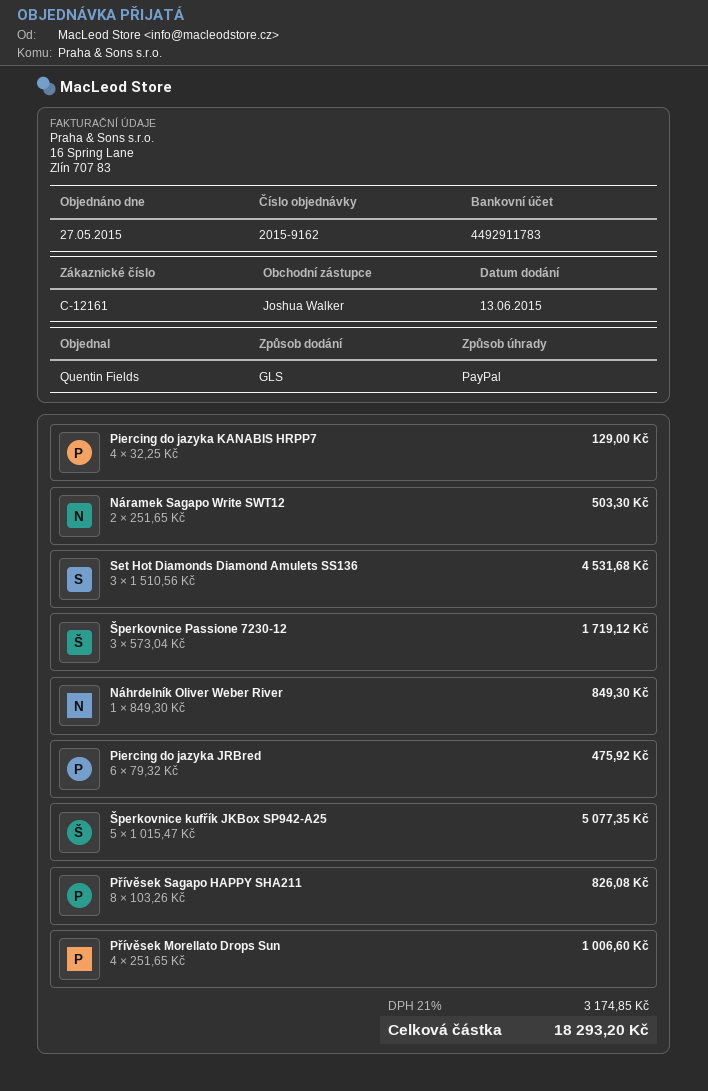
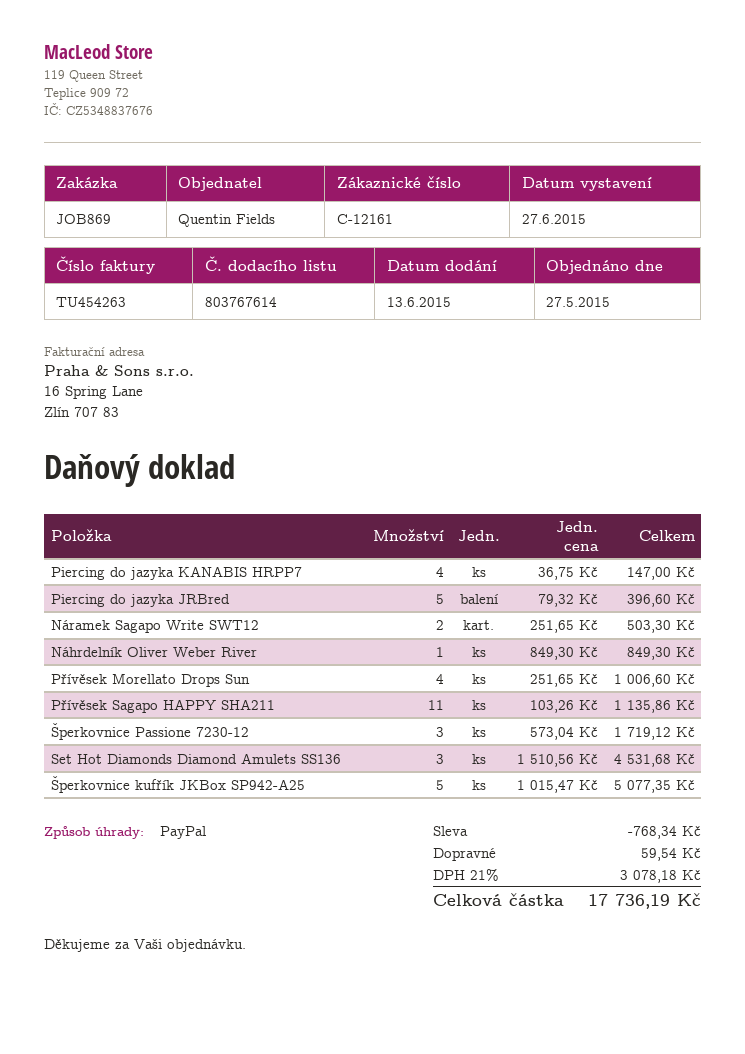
Piercing do jazyka KANABIS HRPP7: 4 x 32.25 = 129.00 -> 4 x 36.75 = 147.00
Piercing do jazyka JRBred: 6 x 79.32 = 475.92 -> 5 x 79.32 = 396.60
Přívěsek Sagapo HAPPY SHA211: 8 x 103.26 = 826.08 -> 11 x 103.26 = 1135.86
discount: none -> 768.34
shipping: none -> 59.54
tax: 21% = 3174.85 -> 21% = 3078.18
total: 18293.20 -> 17736.19

